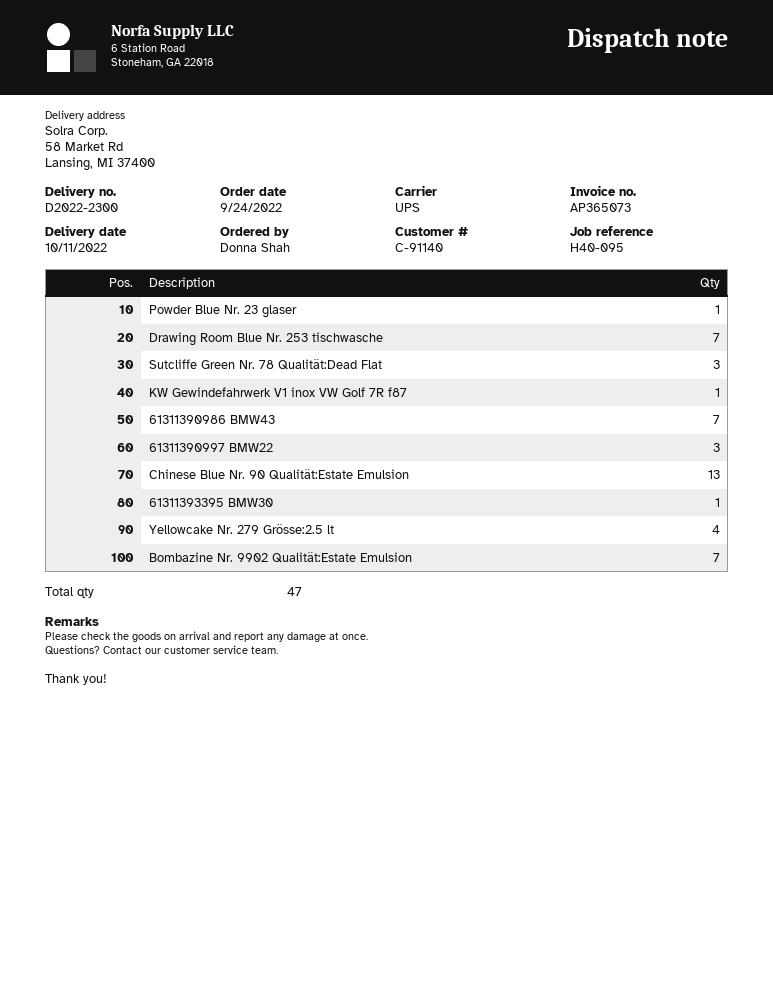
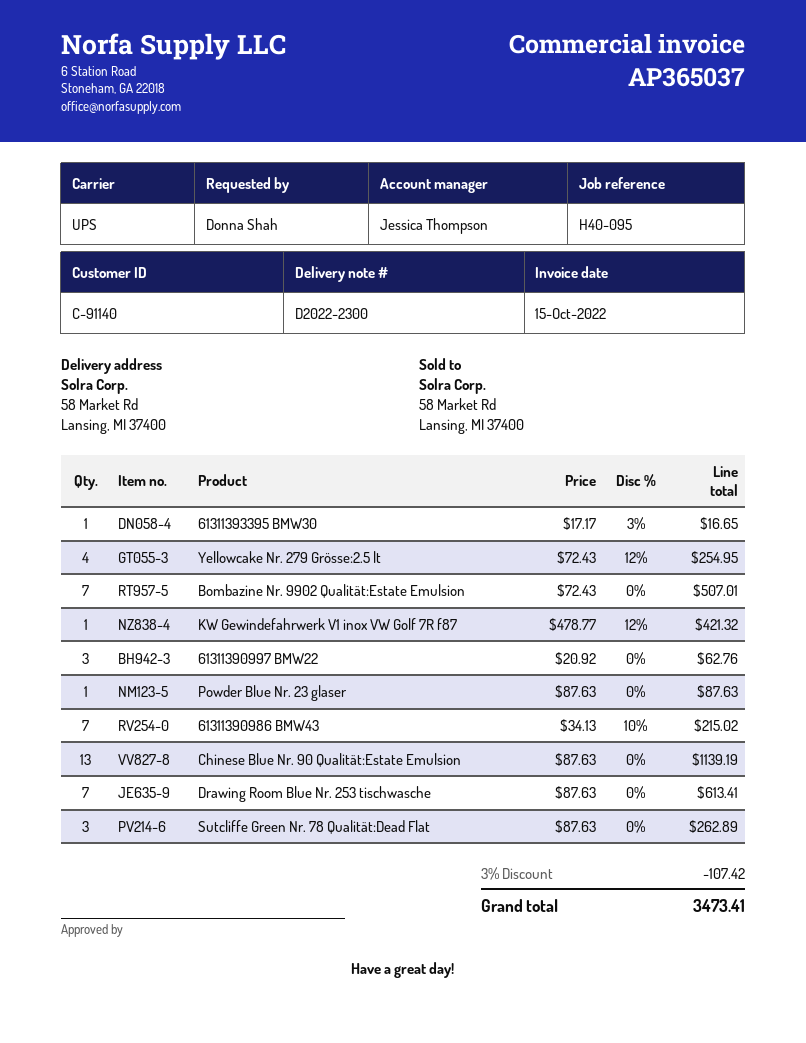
invoice number: AP365073 -> AP365037

